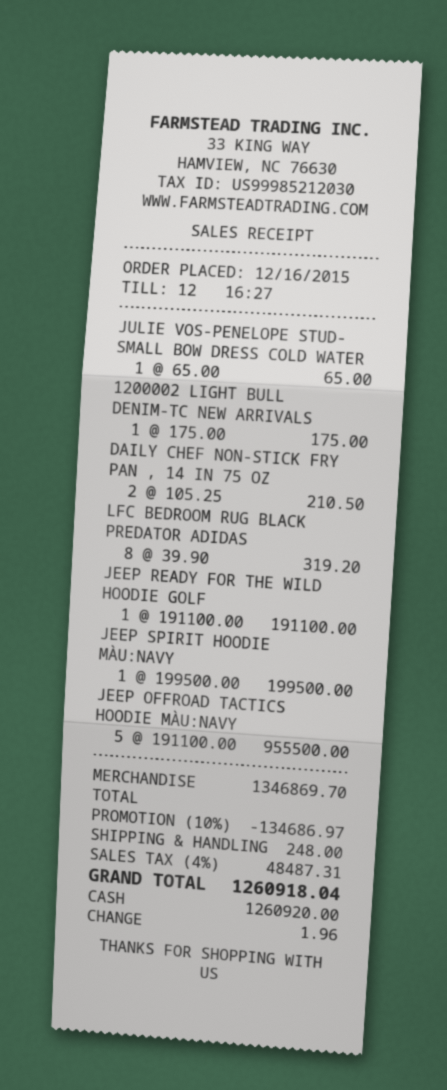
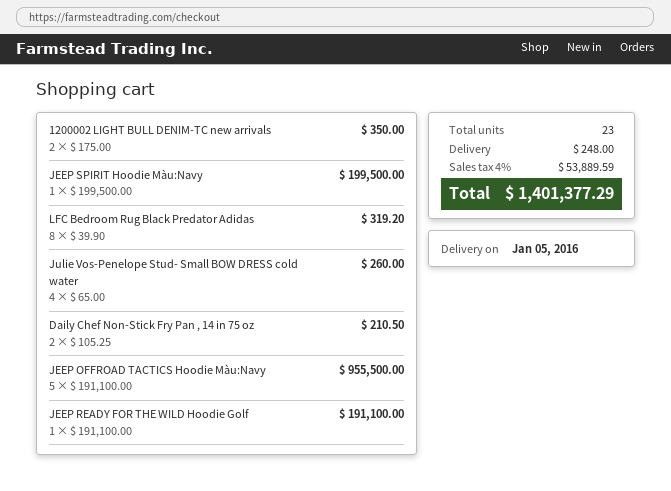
JULIE VOS-PENELOPE STUD- SMALL BOW DRESS COLD WATER: 1 x 65.00 = 65.00 -> 4 x 65.00 = 260.00
1200002 LIGHT BULL DENIM-TC NEW ARRIVALS: 1 x 175.00 = 175.00 -> 2 x 175.00 = 350.00
discount: 10% = 134686.97 -> none
tax: 4% = 48487.31 -> 4% = 53889.59
total: 1260918.04 -> 1401377.29

